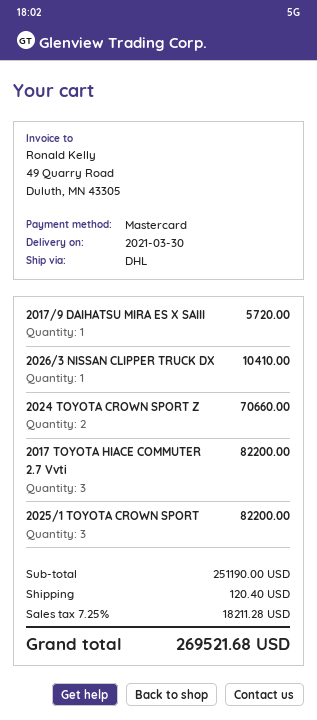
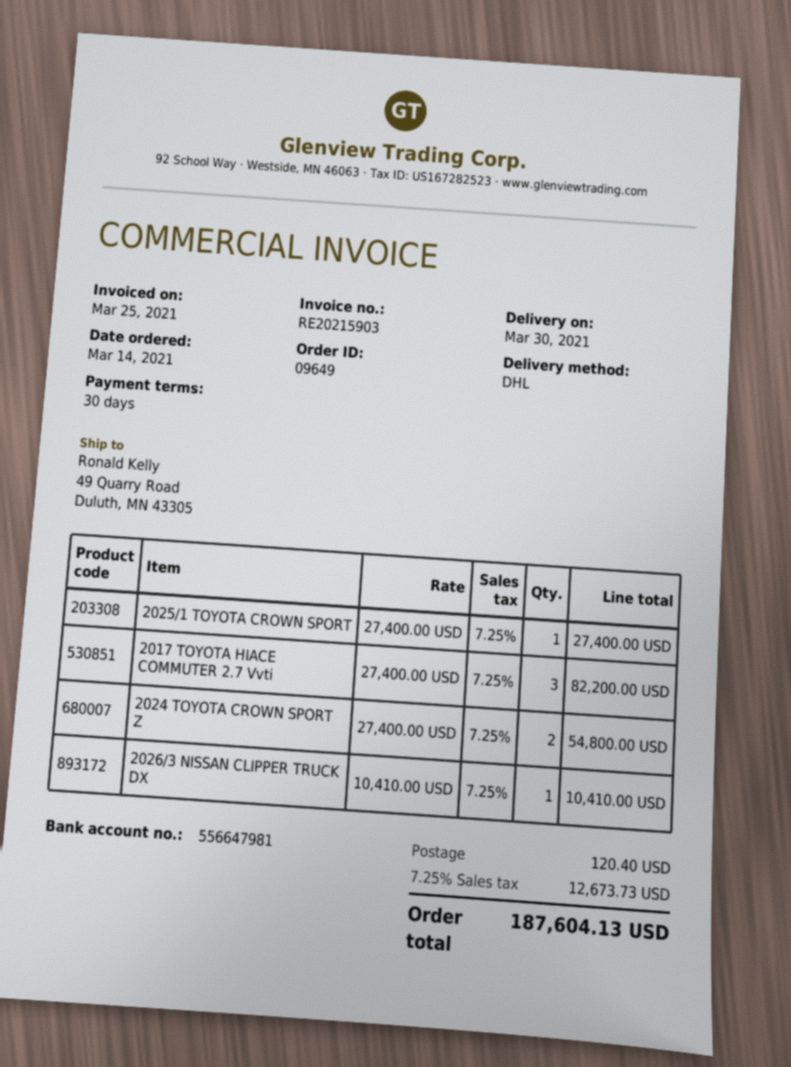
2017/9 DAIHATSU MIRA ES X SAIII: 1 for 5720.00 -> none
2024 TOYOTA CROWN SPORT Z: 2 for 70660.00 -> 2 for 54800.00
2025/1 TOYOTA CROWN SPORT: 3 for 82200.00 -> 1 for 27400.00
tax: 7.25% = 18211.28 -> 7.25% = 12673.73
total: 269521.68 -> 187604.13

